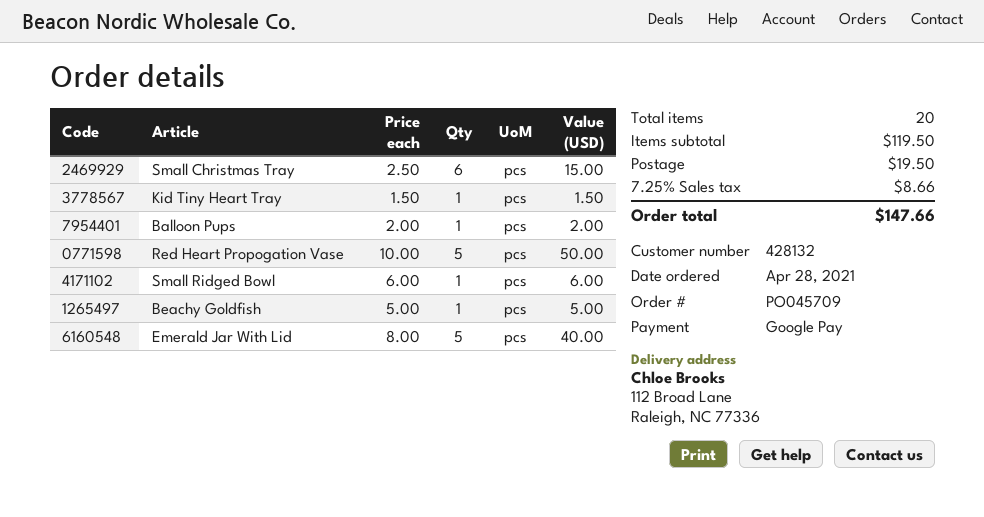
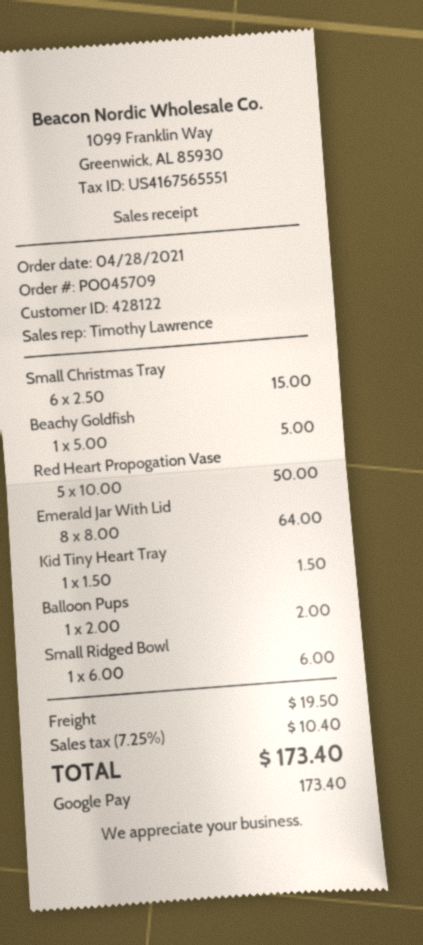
customer number: 428132 -> 428122
Emerald Jar With Lid: 5 x 8.00 = 40.00 -> 8 x 8.00 = 64.00
tax: 7.25% = 8.66 -> 7.25% = 10.40
total: 147.66 -> 173.40

